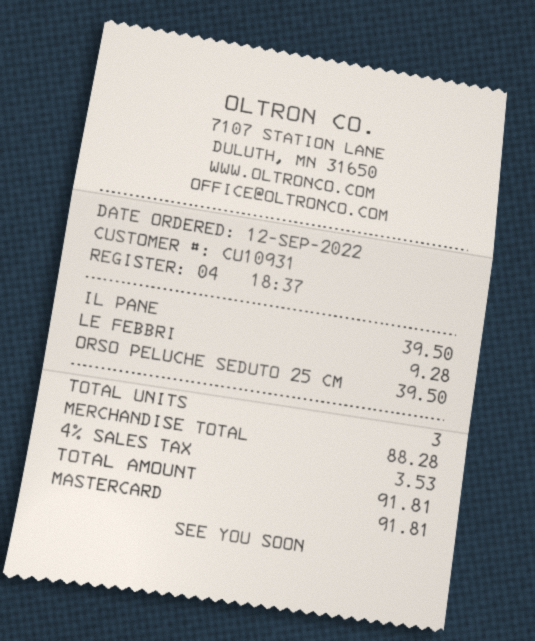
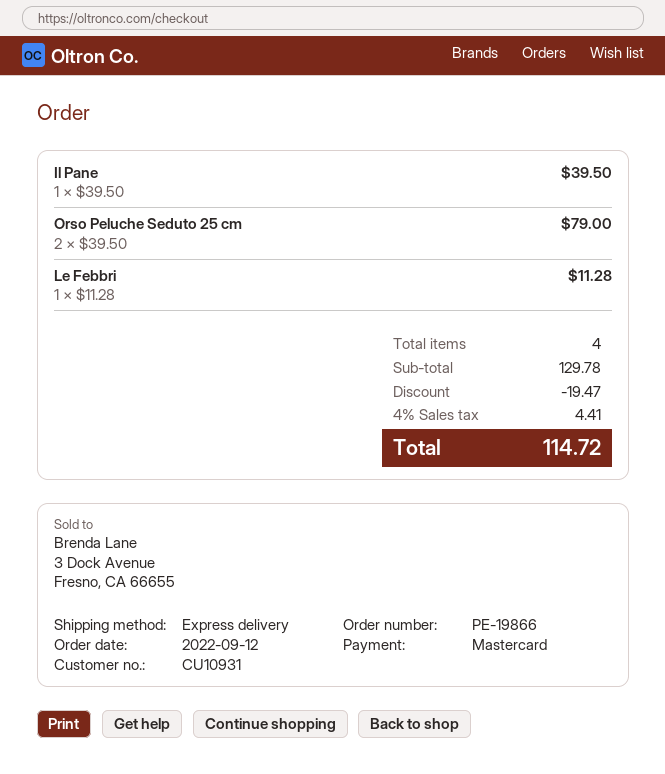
LE FEBBRI: 1 x 9.28 = 9.28 -> 1 x 11.28 = 11.28
ORSO PELUCHE SEDUTO 25 CM: 1 x 39.50 = 39.50 -> 2 x 39.50 = 79.00
total quantity: 3 -> 4
subtotal: 88.28 -> 129.78
discount: none -> 19.47
tax: 4% = 3.53 -> 4% = 4.41
total: 91.81 -> 114.72

